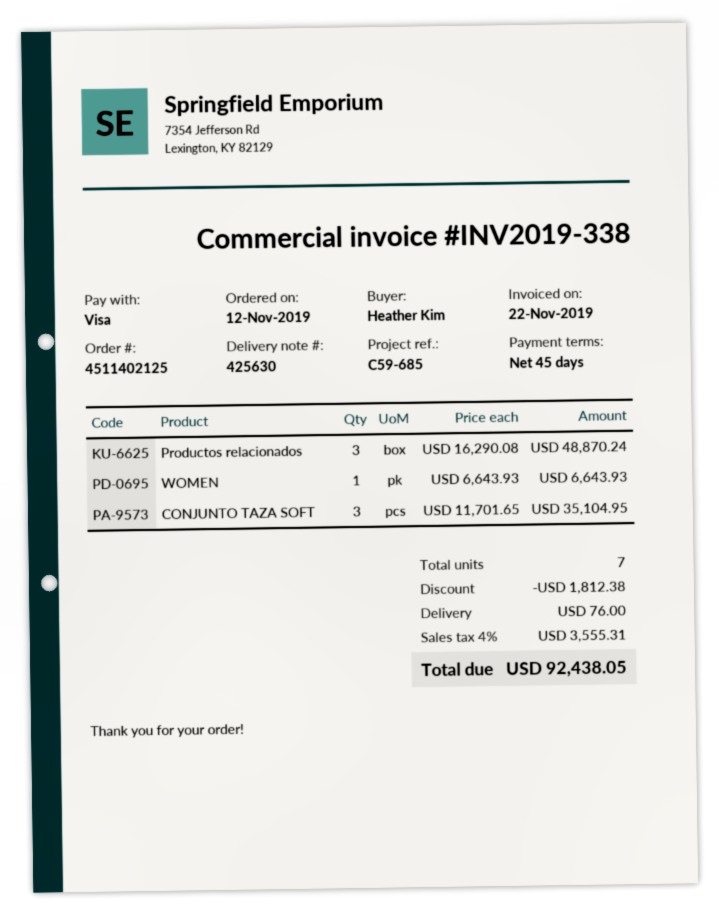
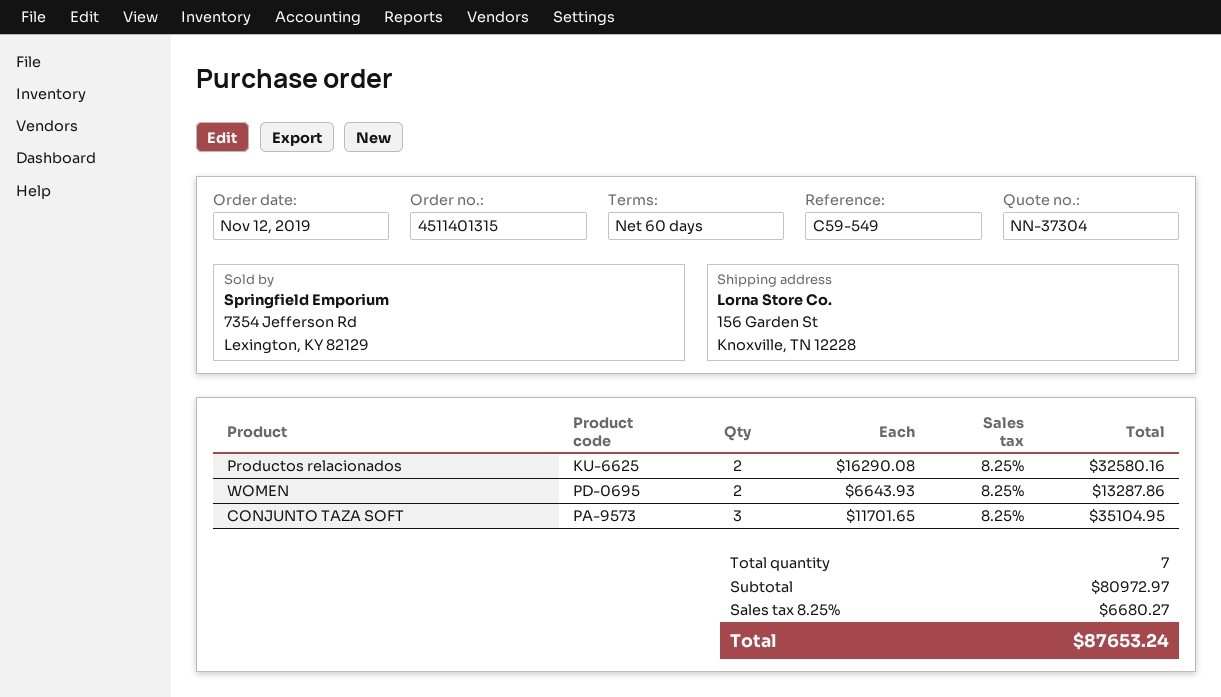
order number: 4511402125 -> 4511401315
payment terms: 45 days -> 60 days
reference: C59-685 -> C59-549
Productos relacionados: 3 x 16290.08 = 48870.24 -> 2 x 16290.08 = 32580.16
WOMEN: 1 x 6643.93 = 6643.93 -> 2 x 6643.93 = 13287.86
discount: 1812.38 -> none
shipping: 76.00 -> none
tax: 4% = 3555.31 -> 8.25% = 6680.27
total: 92438.05 -> 87653.24

